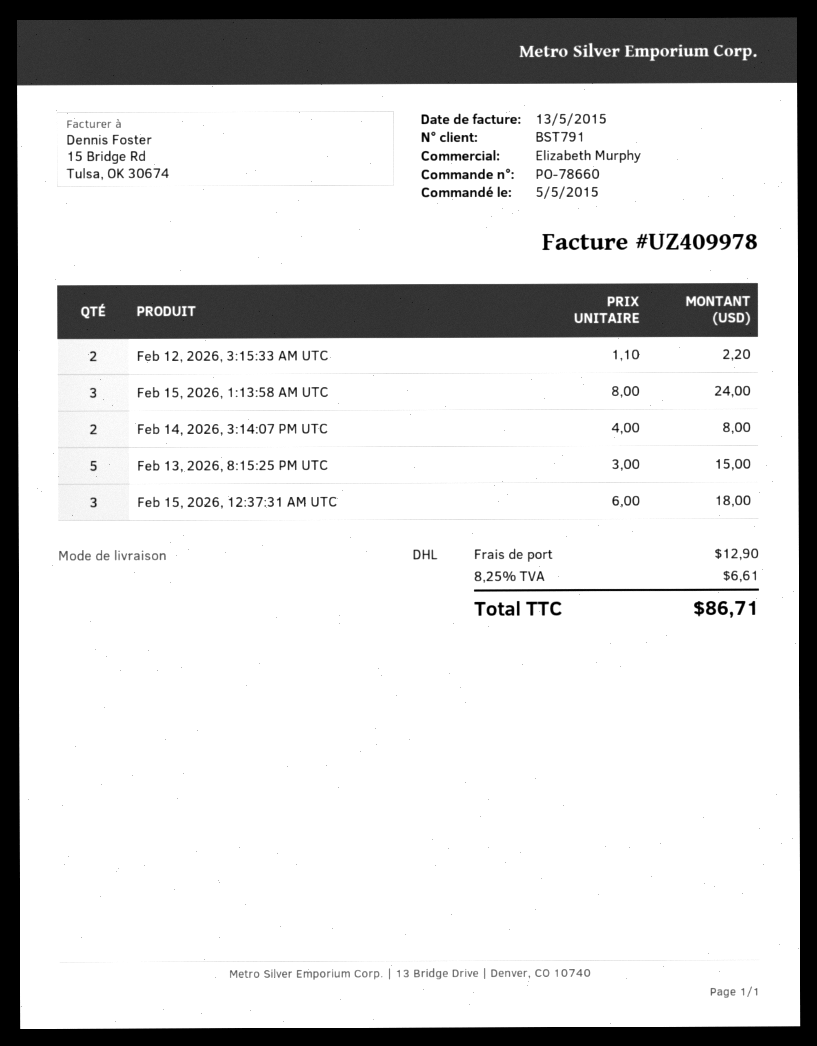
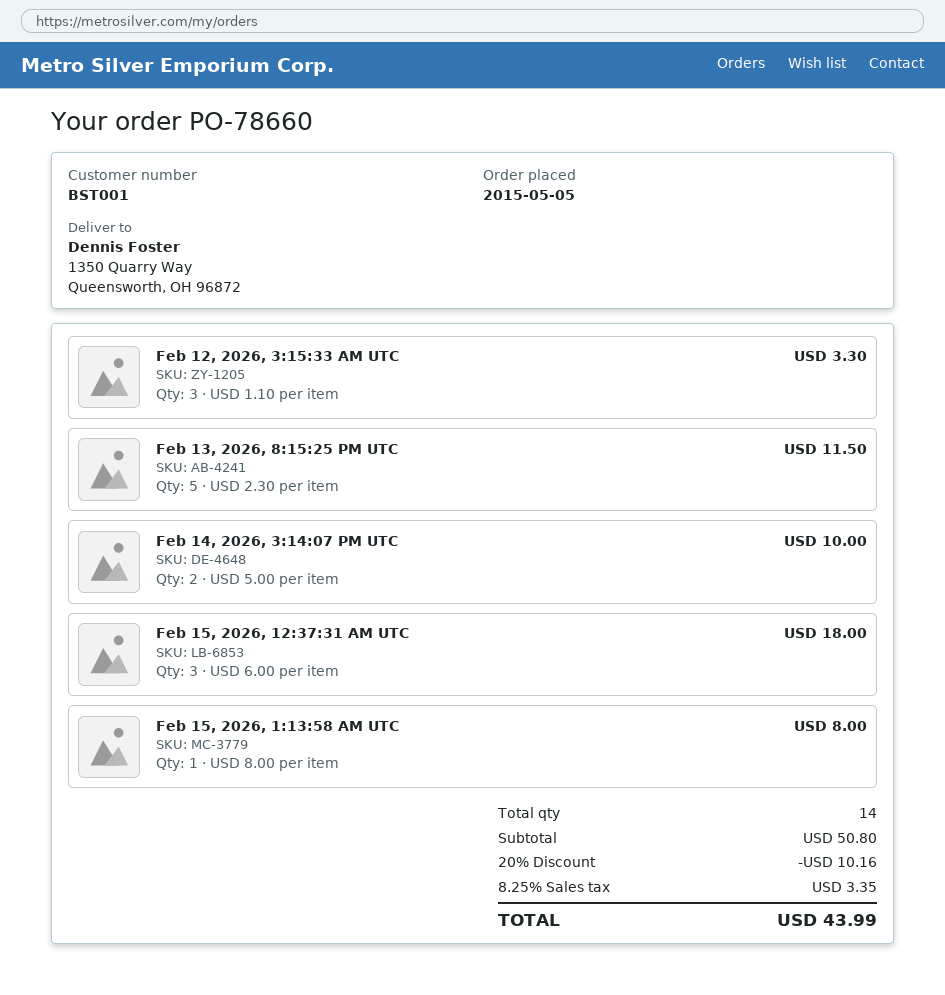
customer number: BST791 -> BST001
Feb 12, 2026, 3:15:33 AM UTC: 2 x 1.10 = 2.20 -> 3 x 1.10 = 3.30
Feb 15, 2026, 1:13:58 AM UTC: 3 x 8.00 = 24.00 -> 1 x 8.00 = 8.00
Feb 14, 2026, 3:14:07 PM UTC: 2 x 4.00 = 8.00 -> 2 x 5.00 = 10.00
Feb 13, 2026, 8:15:25 PM UTC: 5 x 3.00 = 15.00 -> 5 x 2.30 = 11.50
discount: none -> 20% = 10.16
shipping: 12.90 -> none
tax: 8.25% = 6.61 -> 8.25% = 3.35
total: 86.71 -> 43.99

